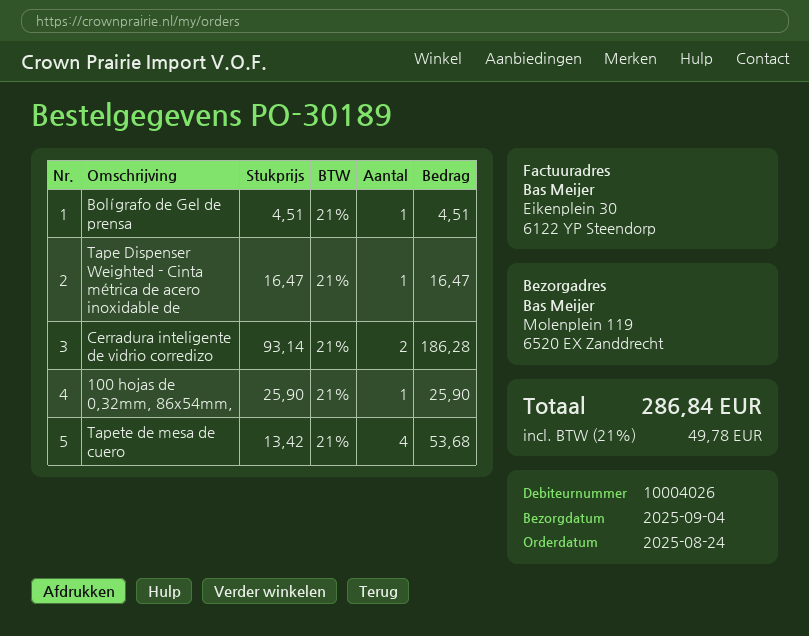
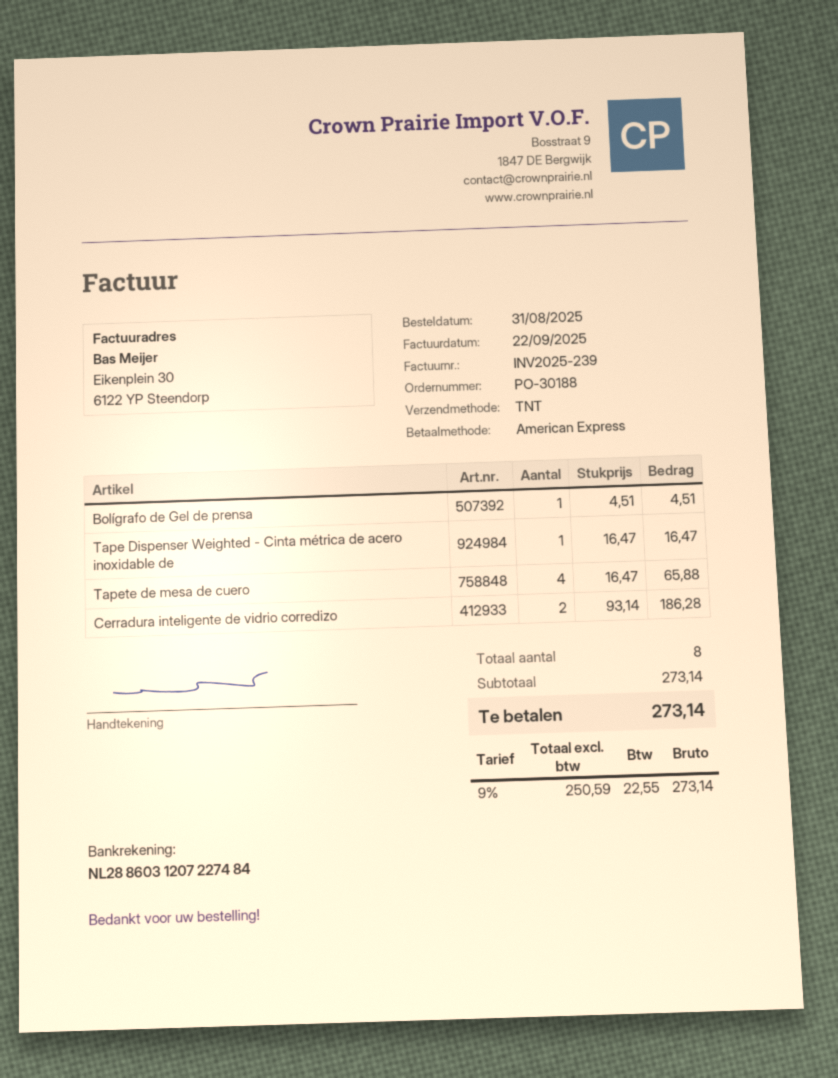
order number: PO-30189 -> PO-30188
order date: 2025-08-24 -> 2025-08-31
100 hojas de 0,32mm, 86x54mm,: 1 x 25.90 = 25.90 -> none
Tapete de mesa de cuero: 4 x 13.42 = 53.68 -> 4 x 16.47 = 65.88
tax: 21% = 49.78 -> 9% = 22.55
total: 286.84 -> 273.14

